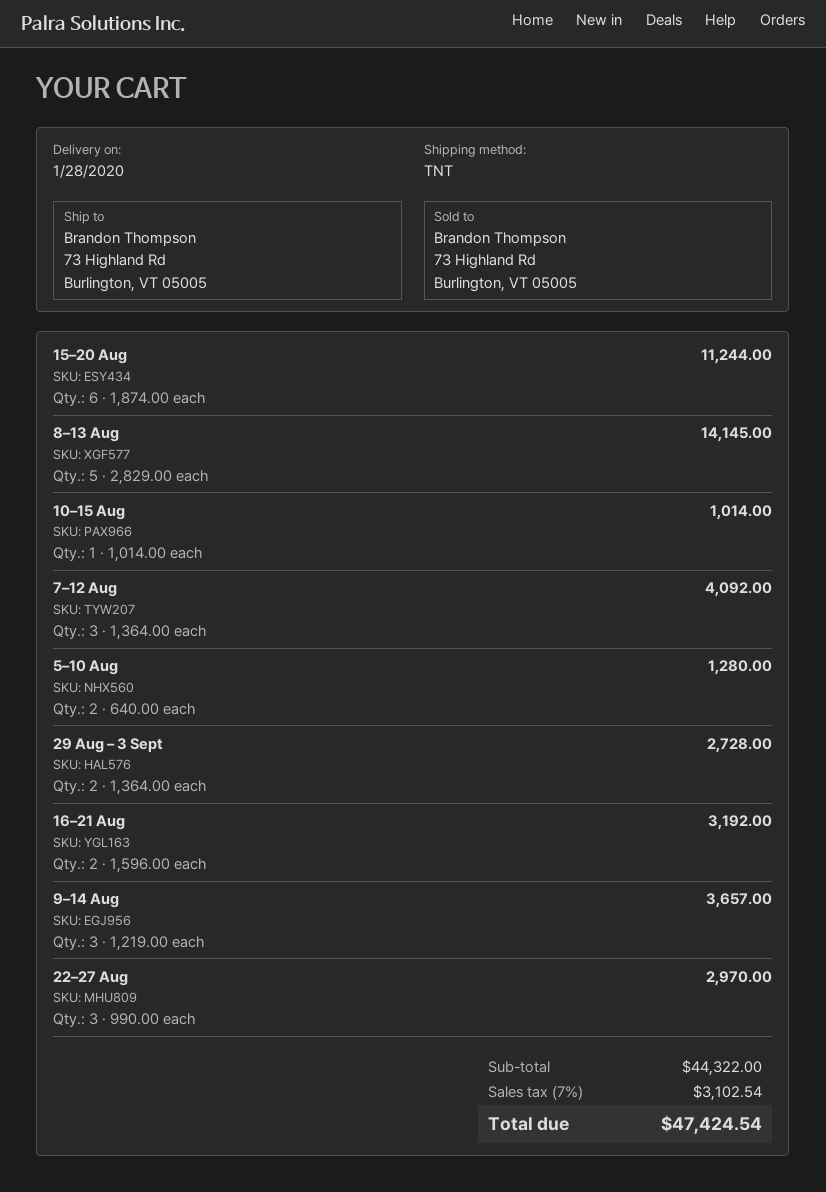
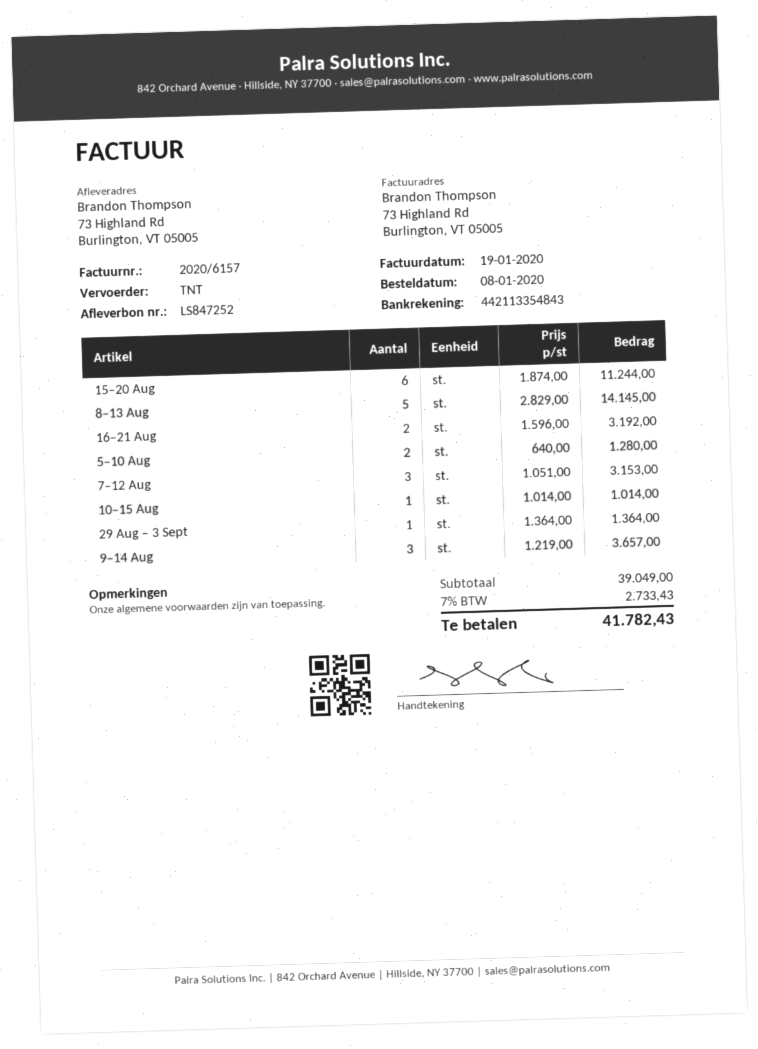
7–12 Aug: 3 x 1364.00 = 4092.00 -> 3 x 1051.00 = 3153.00
29 Aug – 3 Sept: 2 x 1364.00 = 2728.00 -> 1 x 1364.00 = 1364.00
22–27 Aug: 3 x 990.00 = 2970.00 -> none
subtotal: 44322.00 -> 39049.00
tax: 7% = 3102.54 -> 7% = 2733.43
total: 47424.54 -> 41782.43

